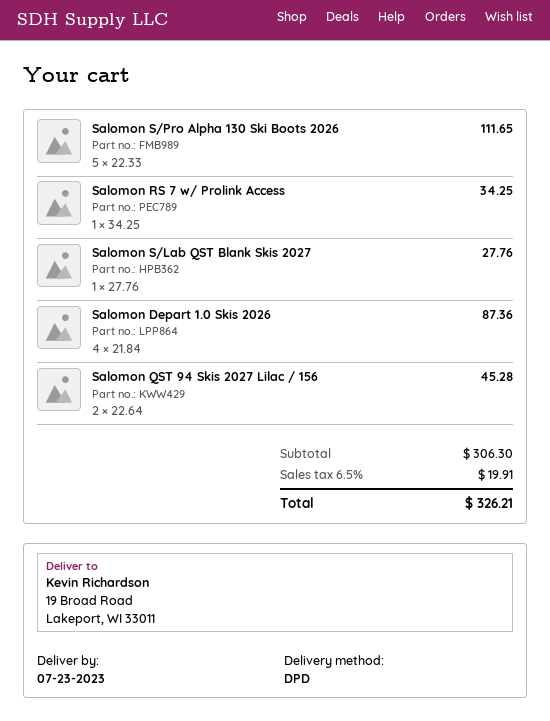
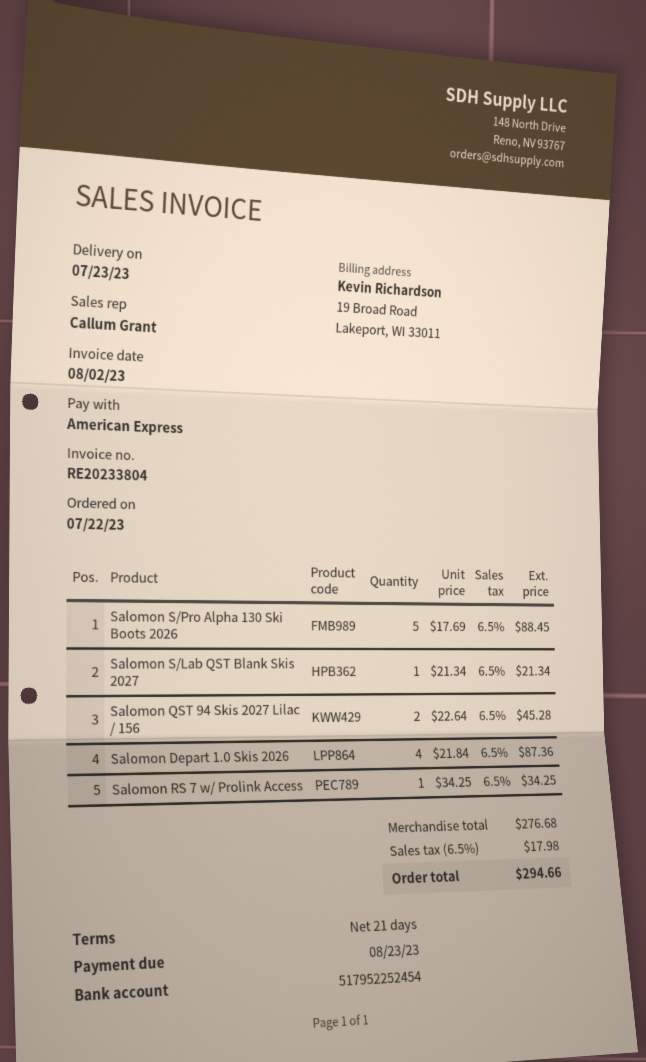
Salomon S/Pro Alpha 130 Ski Boots 2026: 5 x 22.33 = 111.65 -> 5 x 17.69 = 88.45
Salomon S/Lab QST Blank Skis 2027: 1 x 27.76 = 27.76 -> 1 x 21.34 = 21.34
subtotal: 306.30 -> 276.68
tax: 6.5% = 19.91 -> 6.5% = 17.98
total: 326.21 -> 294.66

